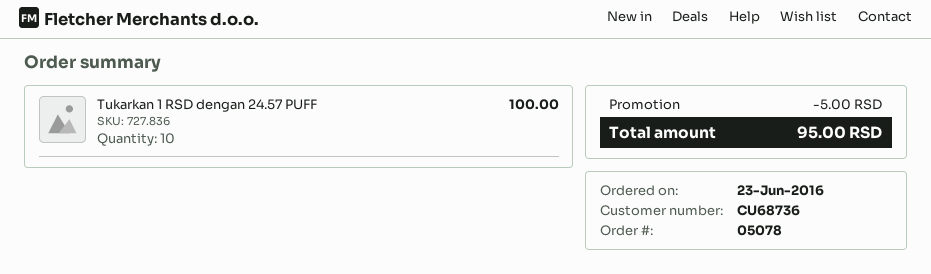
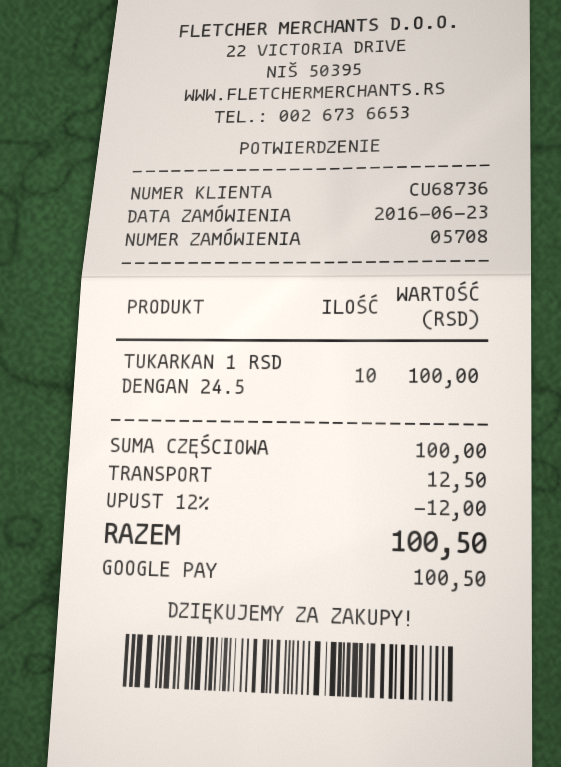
order number: 05078 -> 05708
discount: 5.00 -> 12.00
shipping: none -> 12.50
total: 95.00 -> 100.50

